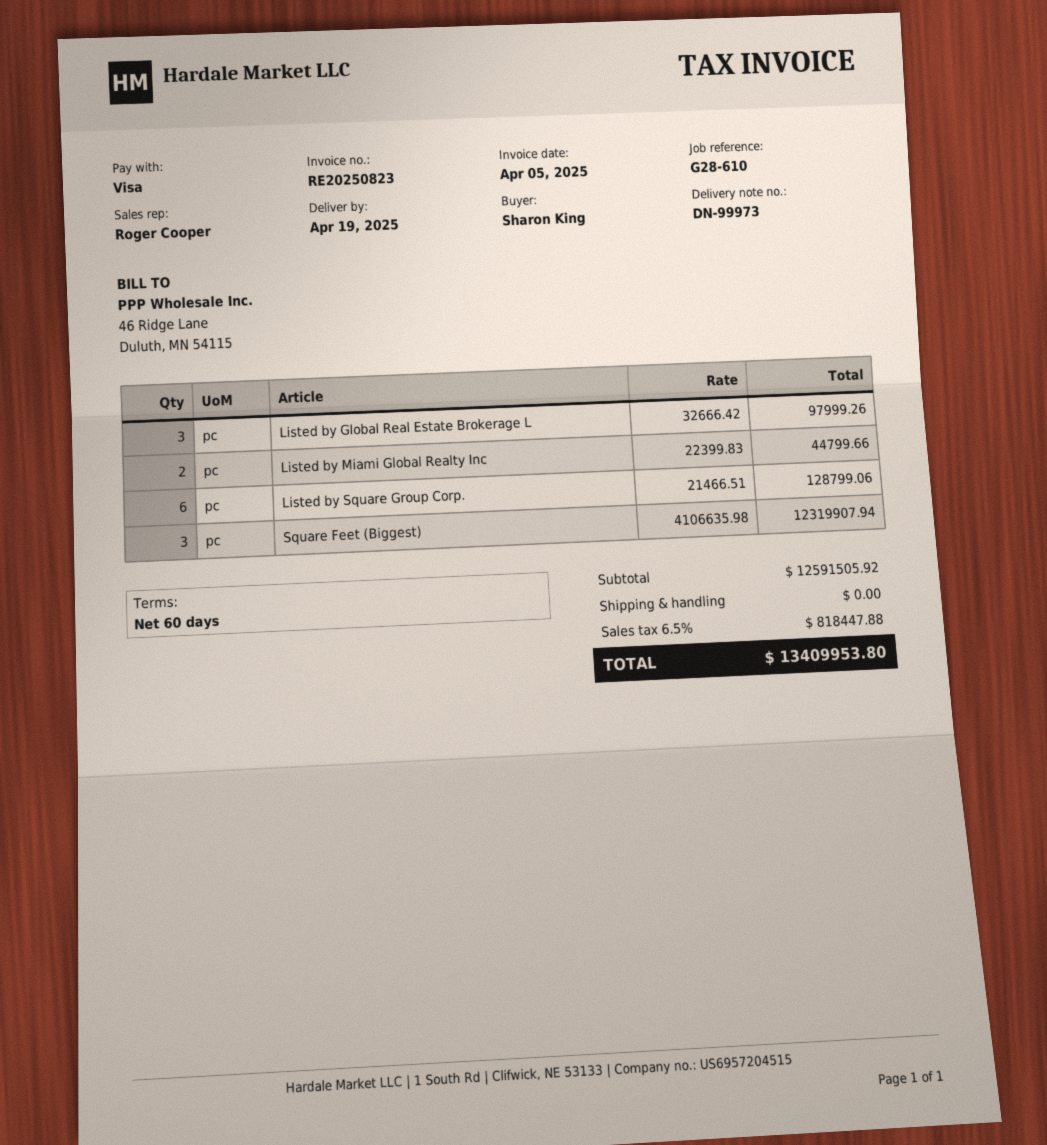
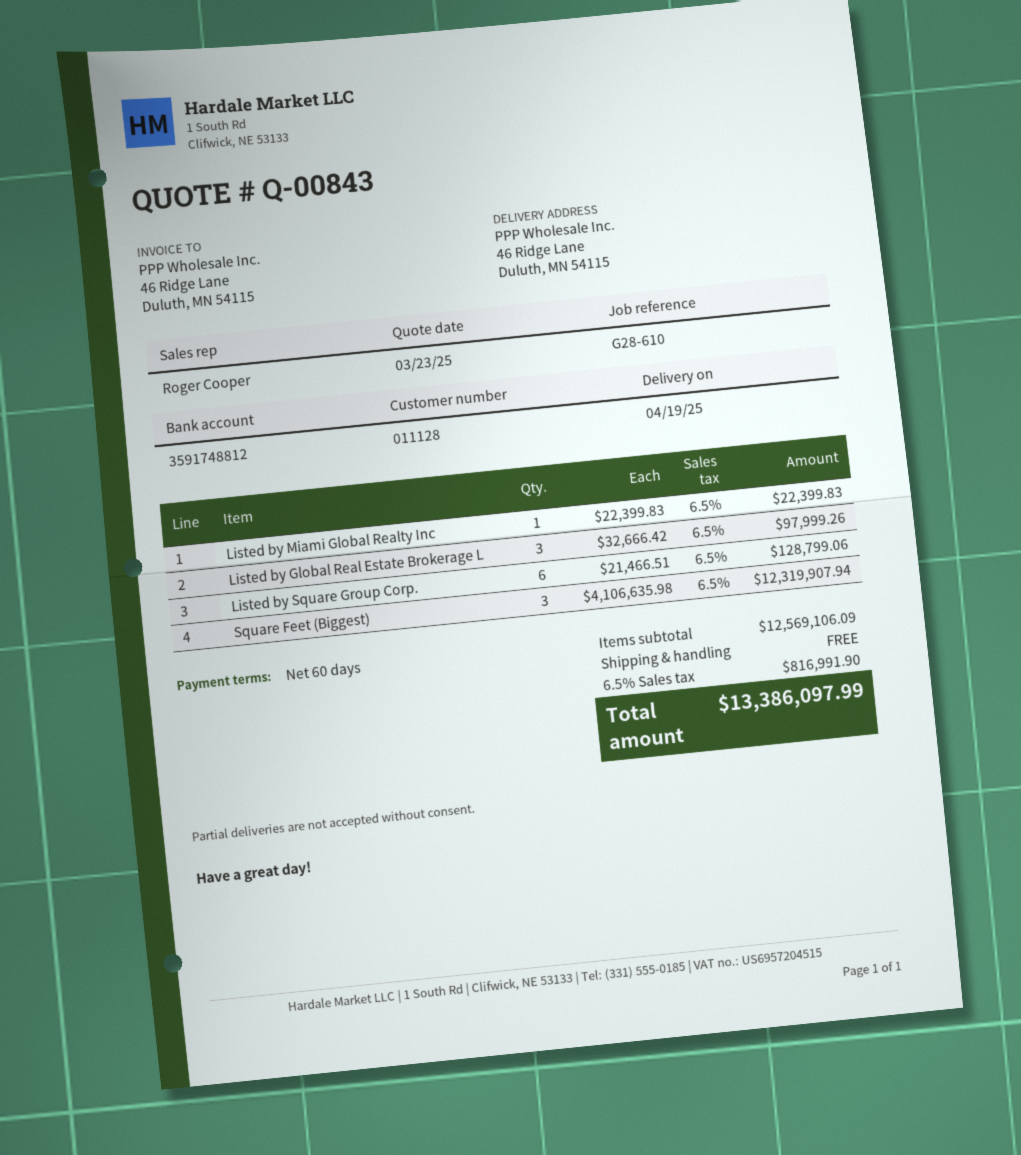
Listed by Miami Global Realty Inc: 2 x 22399.83 = 44799.66 -> 1 x 22399.83 = 22399.83
subtotal: 12591505.92 -> 12569106.09
tax: 6.5% = 818447.88 -> 6.5% = 816991.90
total: 13409953.80 -> 13386097.99

